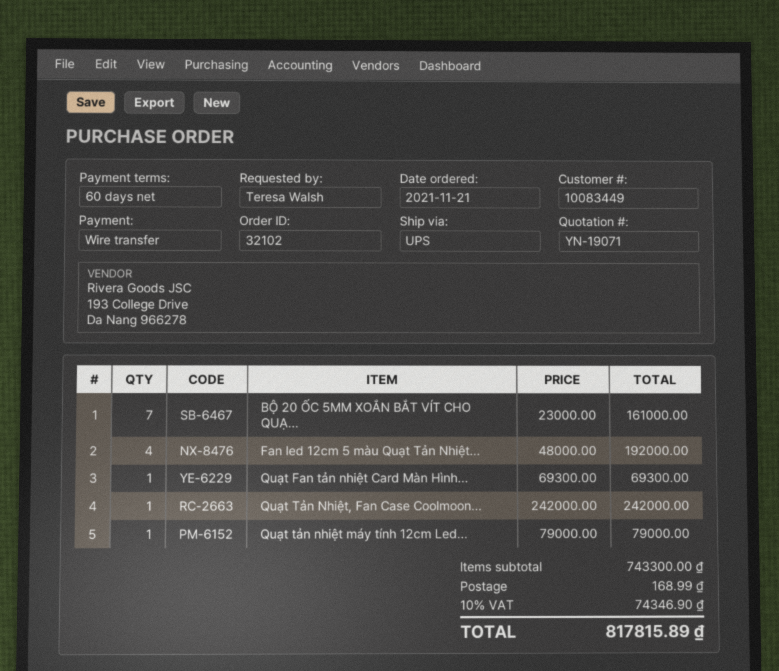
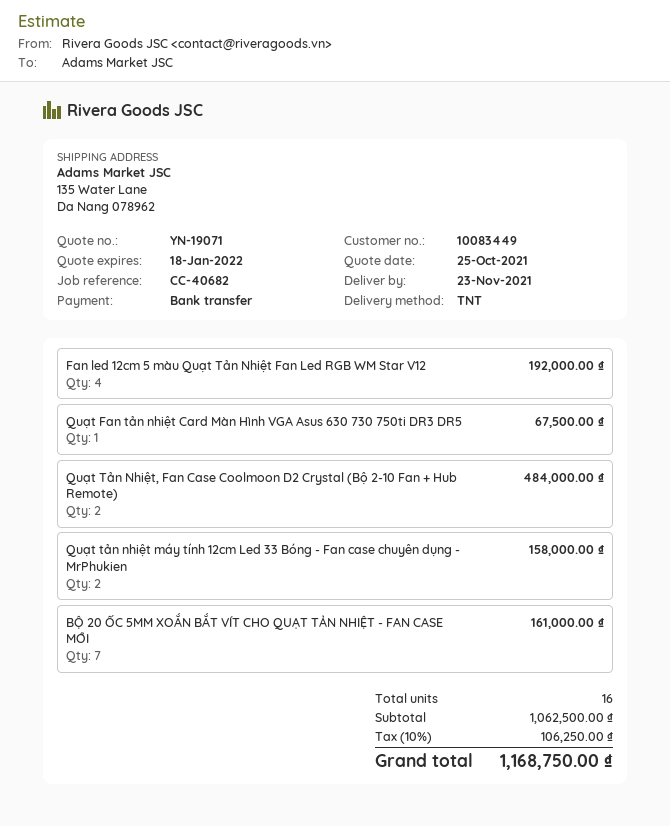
shipping method: UPS -> TNT
Quạt Fan tản nhiệt Card Màn Hình...: 1 for 69300.00 -> 1 for 67500.00
Quạt Tản Nhiệt, Fan Case Coolmoon...: 1 for 242000.00 -> 2 for 484000.00
Quạt tản nhiệt máy tính 12cm Led...: 1 for 79000.00 -> 2 for 158000.00
subtotal: 743300.00 -> 1062500.00
shipping: 168.99 -> none
tax: 10% = 74346.90 -> 10% = 106250.00
total: 817815.89 -> 1168750.00

